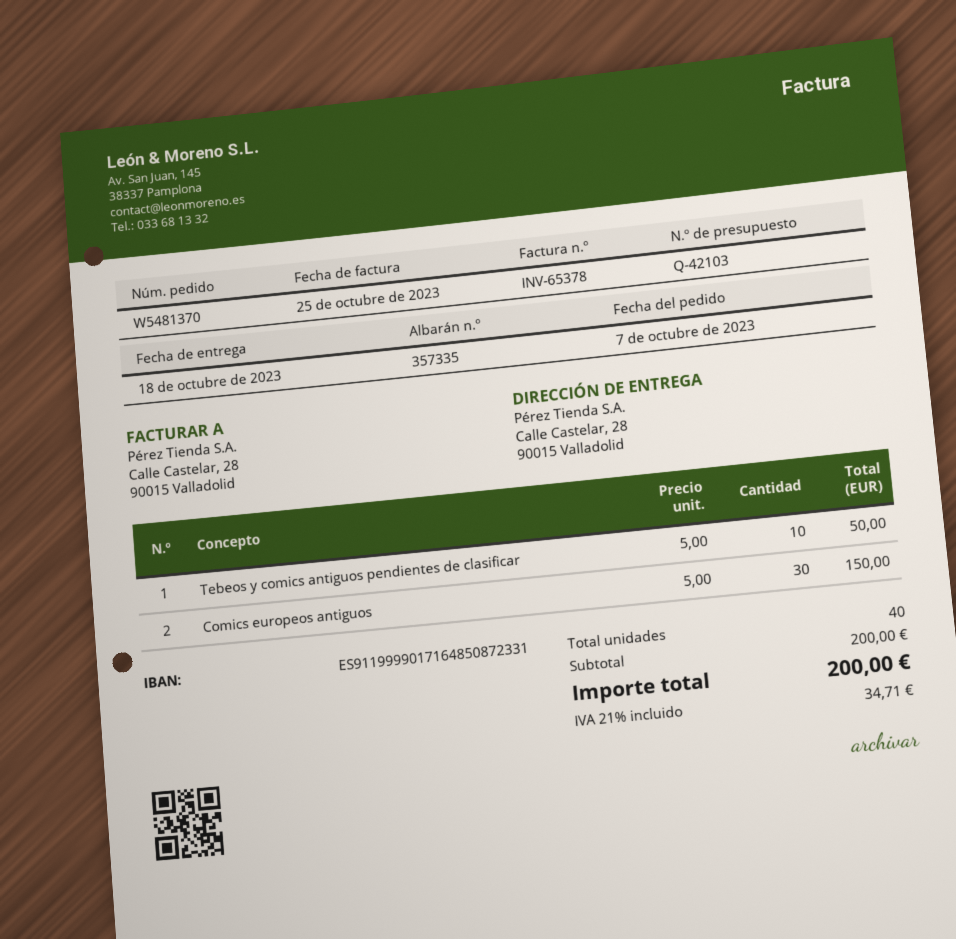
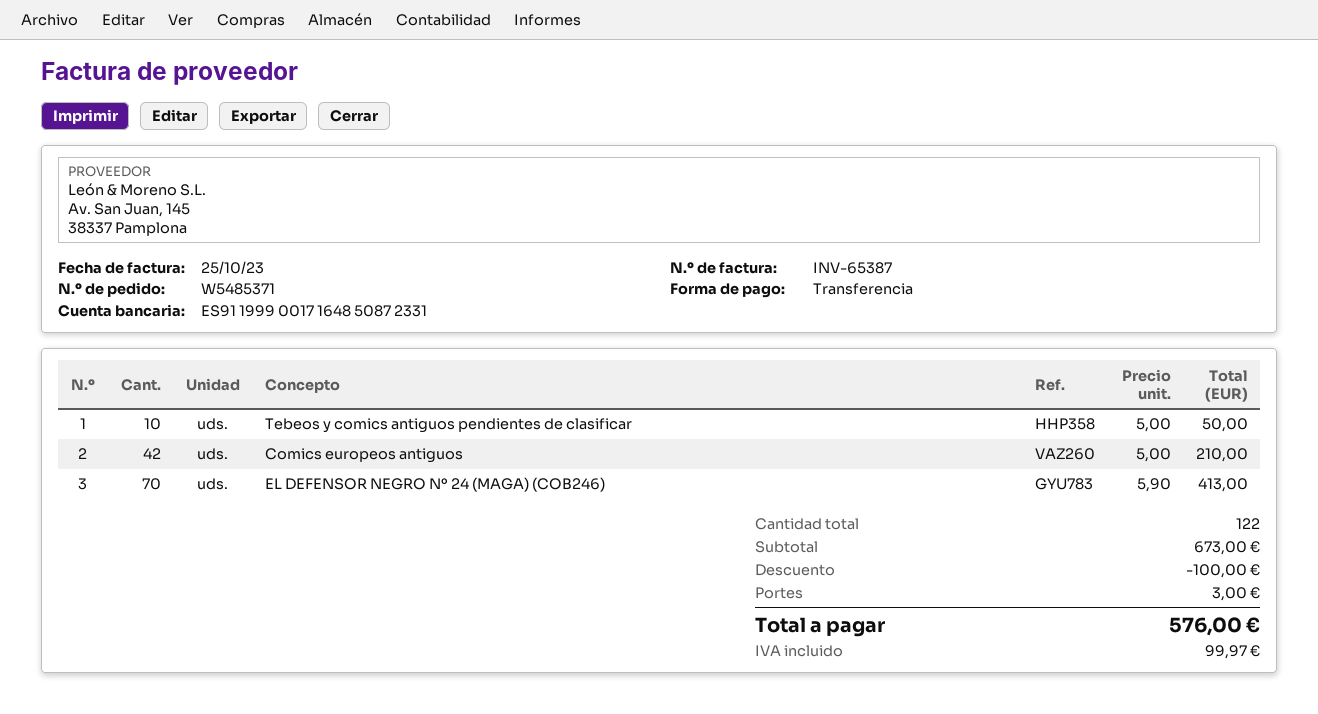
order number: W5481370 -> W5485371
invoice number: INV-65378 -> INV-65387
bank account: ES9119999017164850872331 -> ES9119990017164850872331
Comics europeos antiguos: 30 x 5.00 = 150.00 -> 42 x 5.00 = 210.00
EL DEFENSOR NEGRO Nº 24 (MAGA) (COB246): none -> 70 x 5.90 = 413.00
total quantity: 40 -> 122
subtotal: 200.00 -> 673.00
discount: none -> 100.00
shipping: none -> 3.00
tax: 34.71 -> 99.97
total: 200.00 -> 576.00

